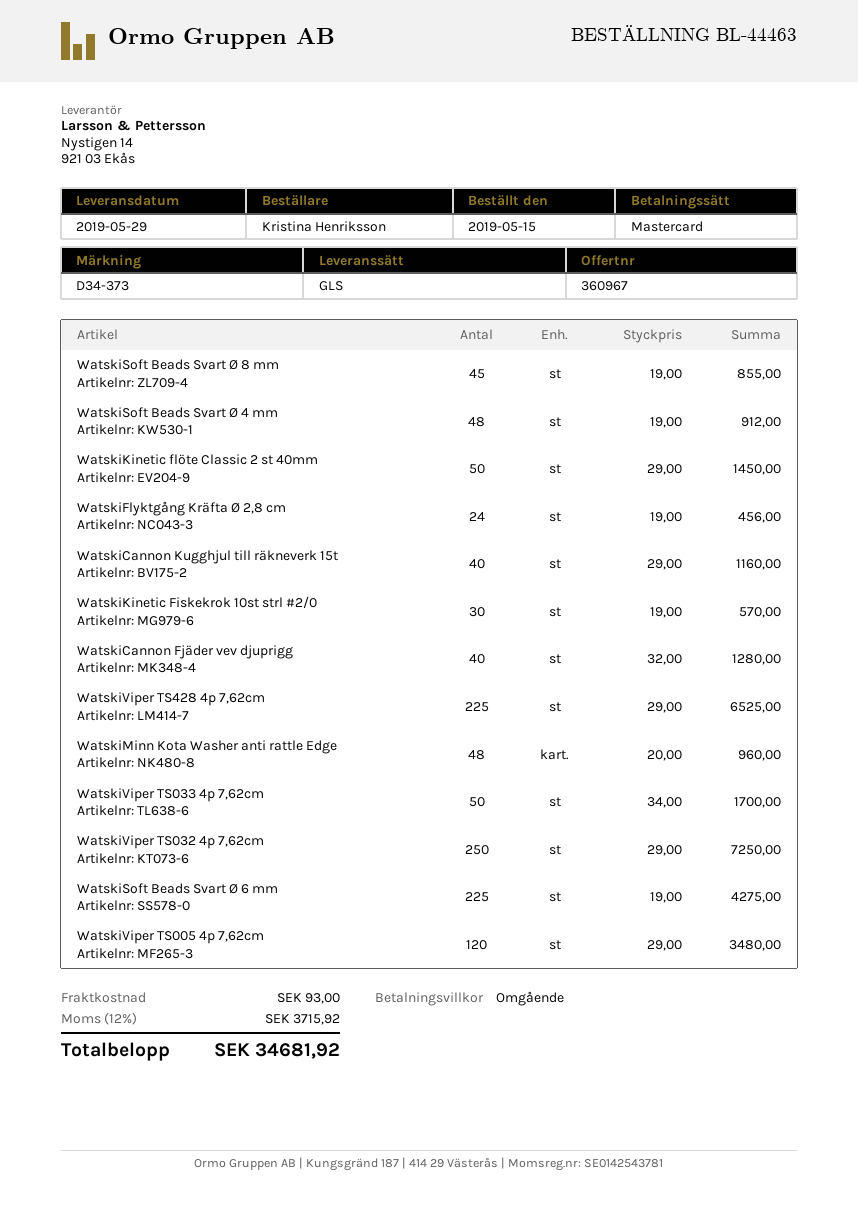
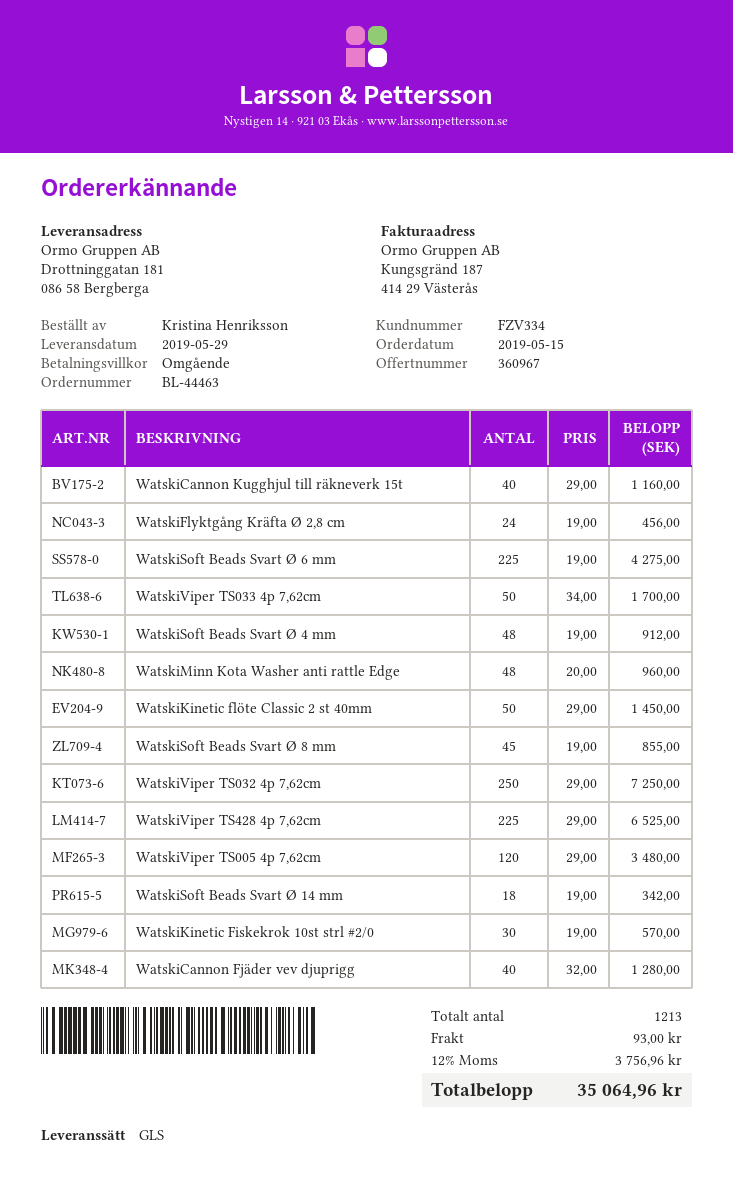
WatskiSoft Beads Svart Ø 14 mm: none -> 18 x 19.00 = 342.00
tax: 12% = 3715.92 -> 12% = 3756.96
total: 34681.92 -> 35064.96

